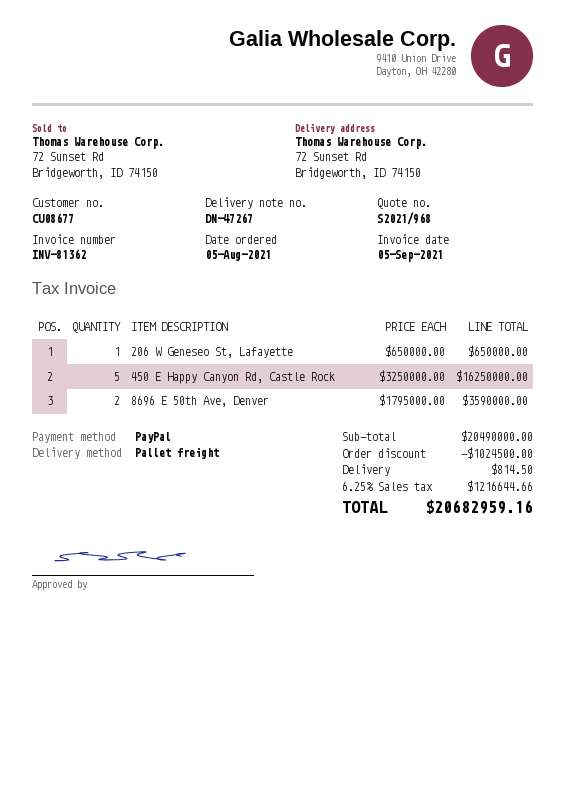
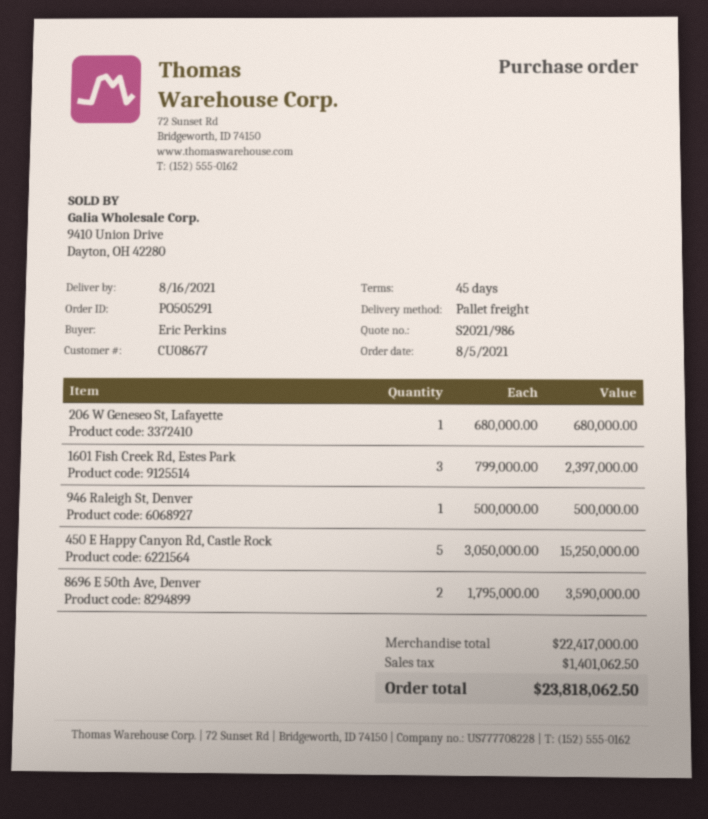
quote number: S2021/968 -> S2021/986
206 W Geneseo St, Lafayette: 1 x 650000.00 = 650000.00 -> 1 x 680000.00 = 680000.00
450 E Happy Canyon Rd, Castle Rock: 5 x 3250000.00 = 16250000.00 -> 5 x 3050000.00 = 15250000.00
1601 Fish Creek Rd, Estes Park: none -> 3 x 799000.00 = 2397000.00
946 Raleigh St, Denver: none -> 1 x 500000.00 = 500000.00
subtotal: 20490000.00 -> 22417000.00
discount: 1024500.00 -> none
shipping: 814.50 -> none
tax: 1216644.66 -> 1401062.50
total: 20682959.16 -> 23818062.50

